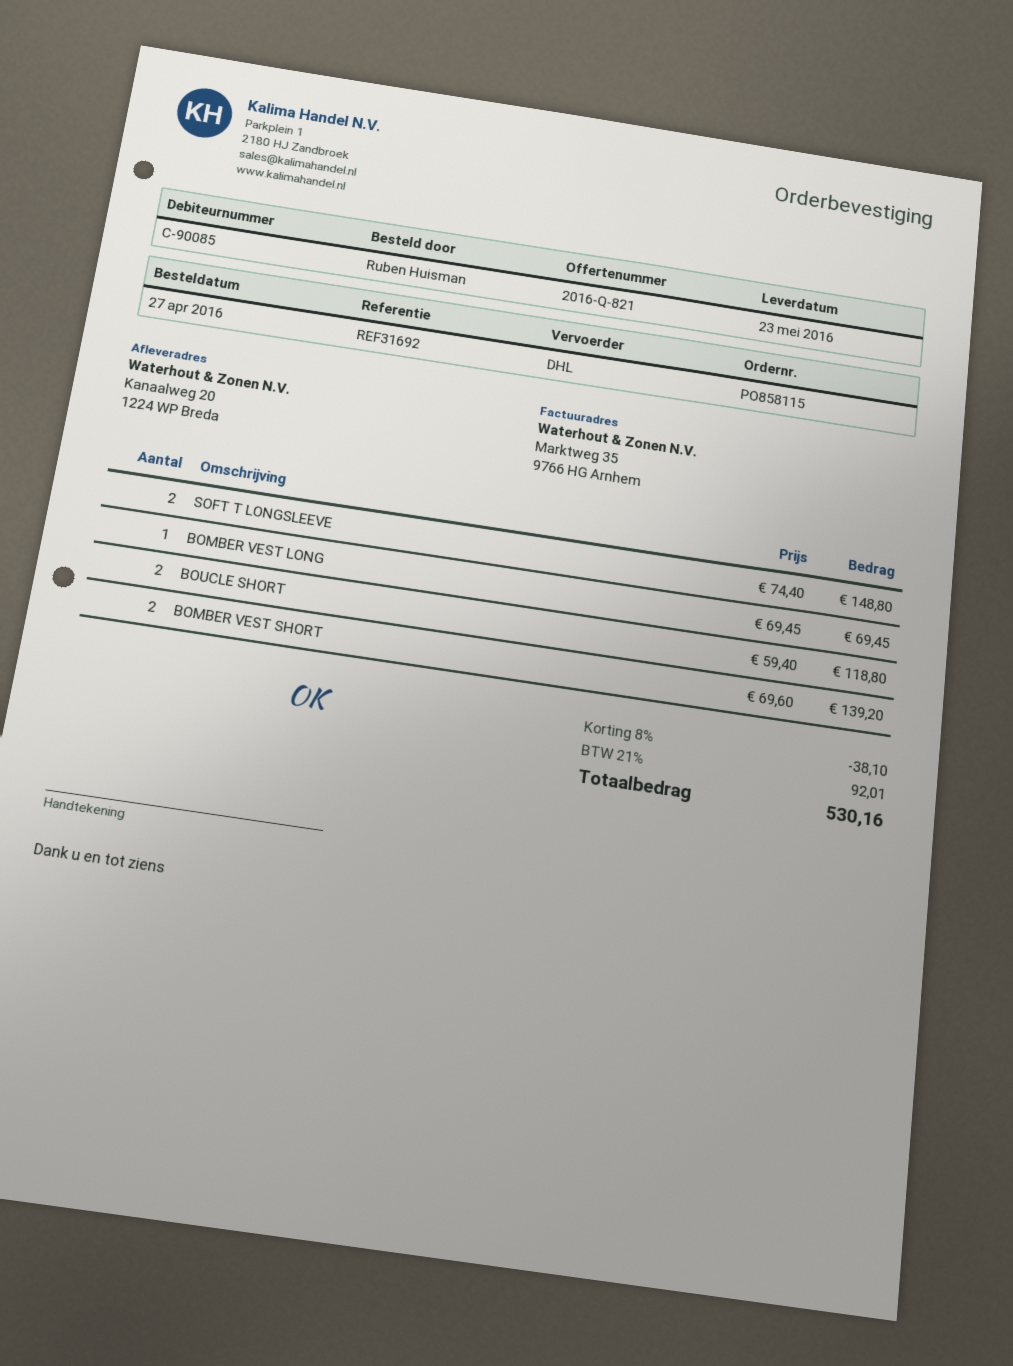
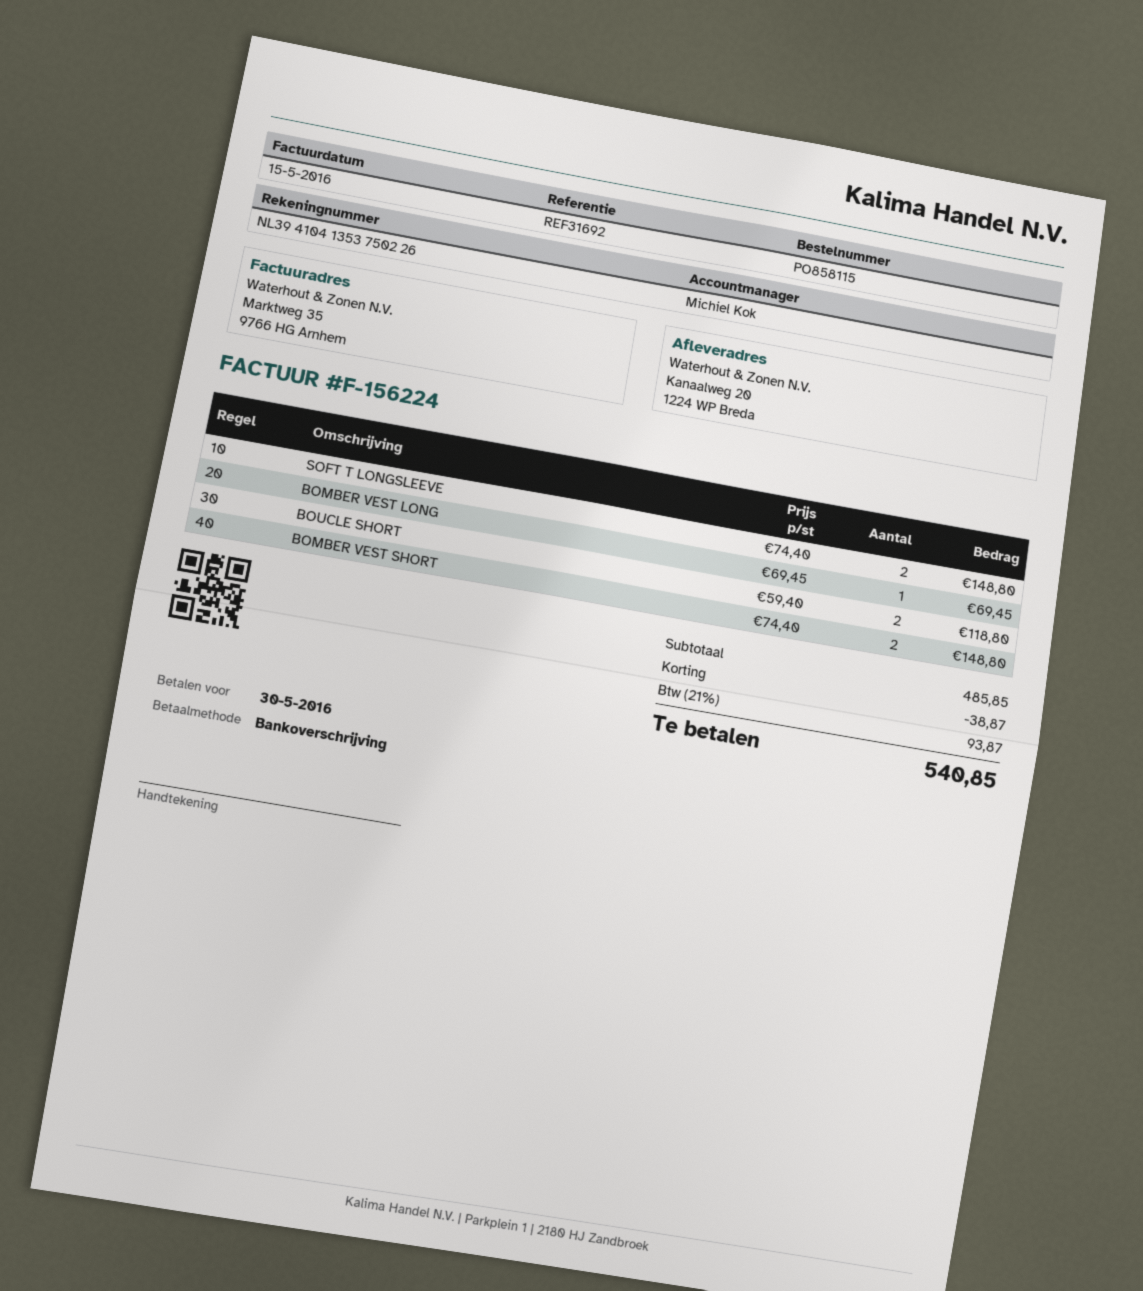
BOMBER VEST SHORT: 2 x 69.60 = 139.20 -> 2 x 74.40 = 148.80
discount: 38.10 -> 38.87
tax: 21% = 92.01 -> 21% = 93.87
total: 530.16 -> 540.85

